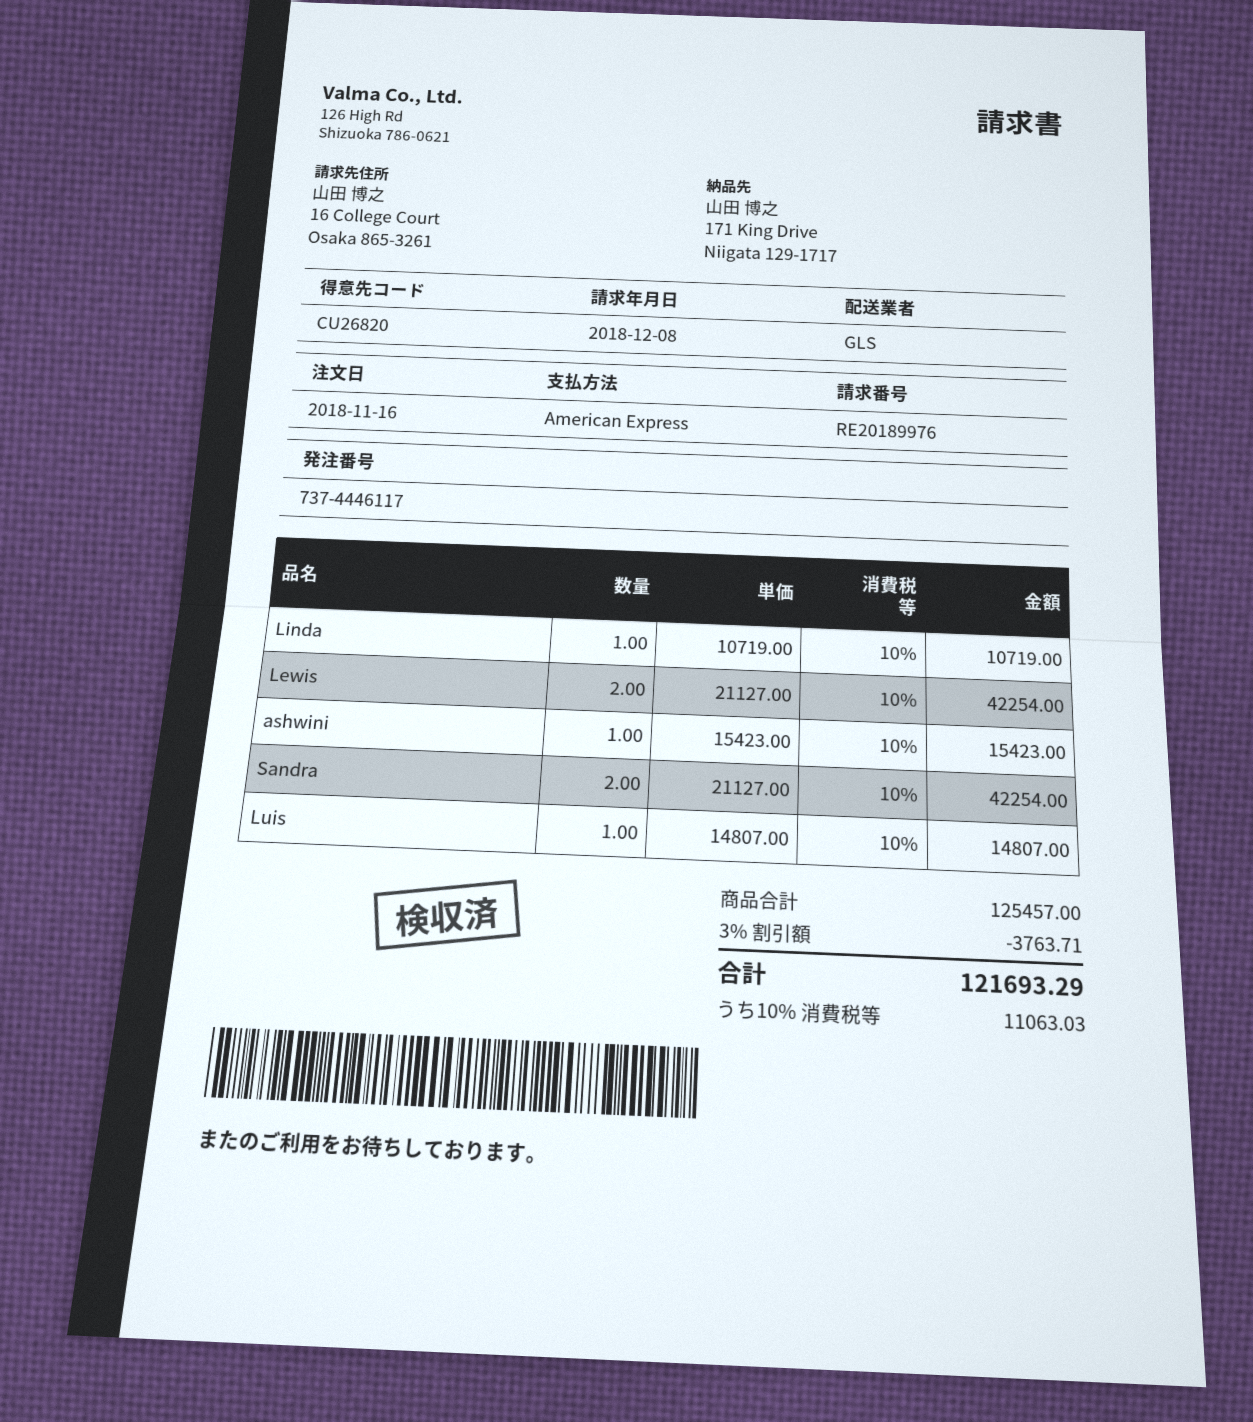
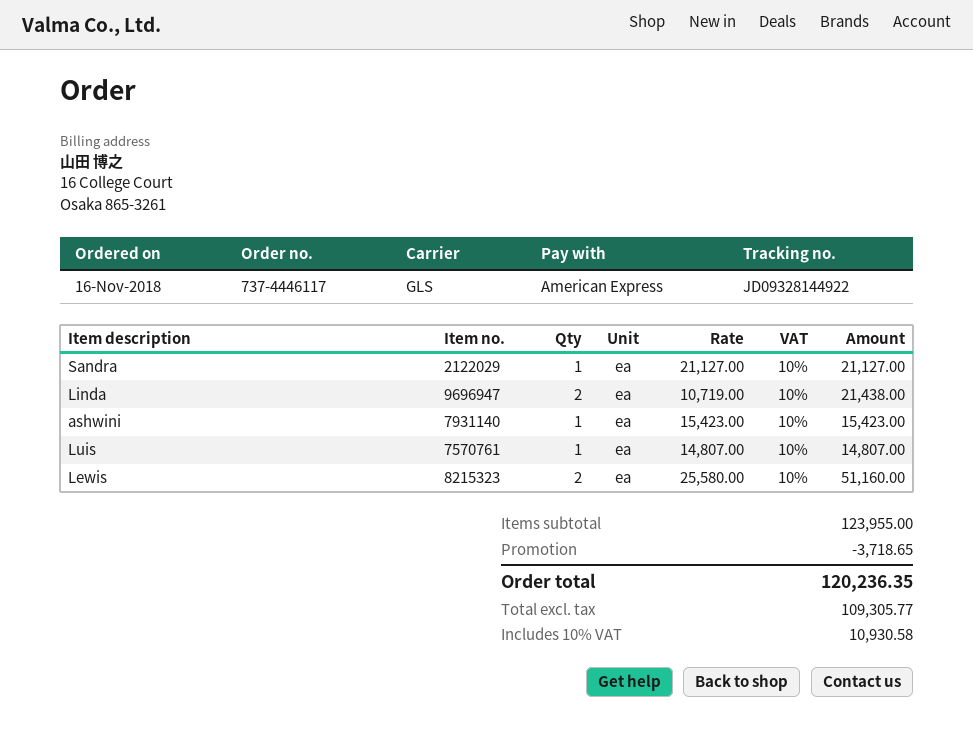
Linda: 1 x 10719.00 = 10719.00 -> 2 x 10719.00 = 21438.00
Lewis: 2 x 21127.00 = 42254.00 -> 2 x 25580.00 = 51160.00
Sandra: 2 x 21127.00 = 42254.00 -> 1 x 21127.00 = 21127.00
subtotal: 125457.00 -> 123955.00
discount: 3763.71 -> 3718.65
tax: 10% = 11063.03 -> 10% = 10930.58
total: 121693.29 -> 120236.35

